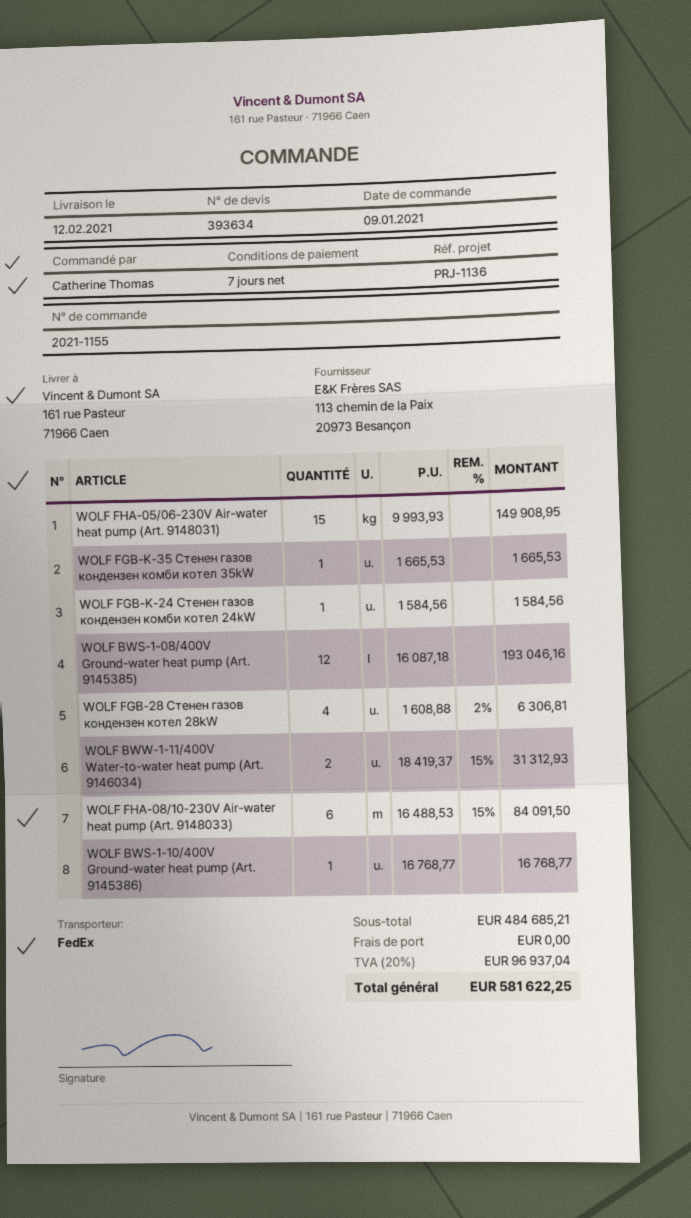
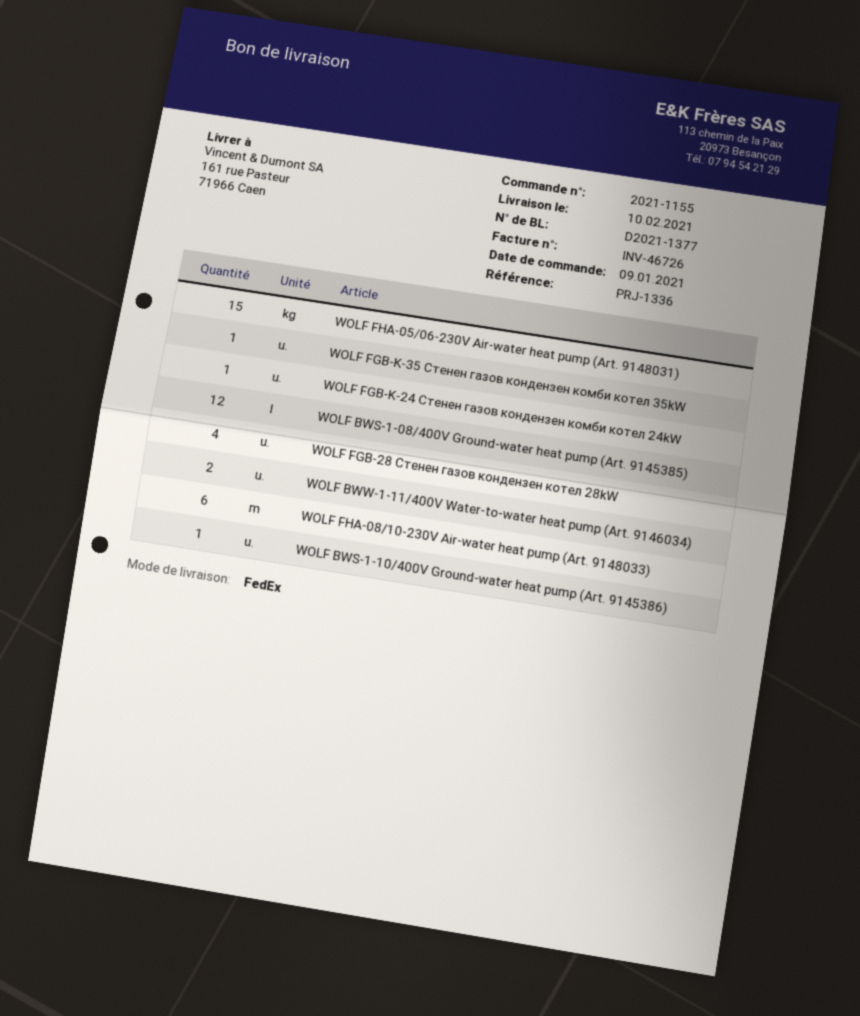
delivery date: 2021-02-12 -> 2021-02-10
reference: PRJ-1136 -> PRJ-1336

